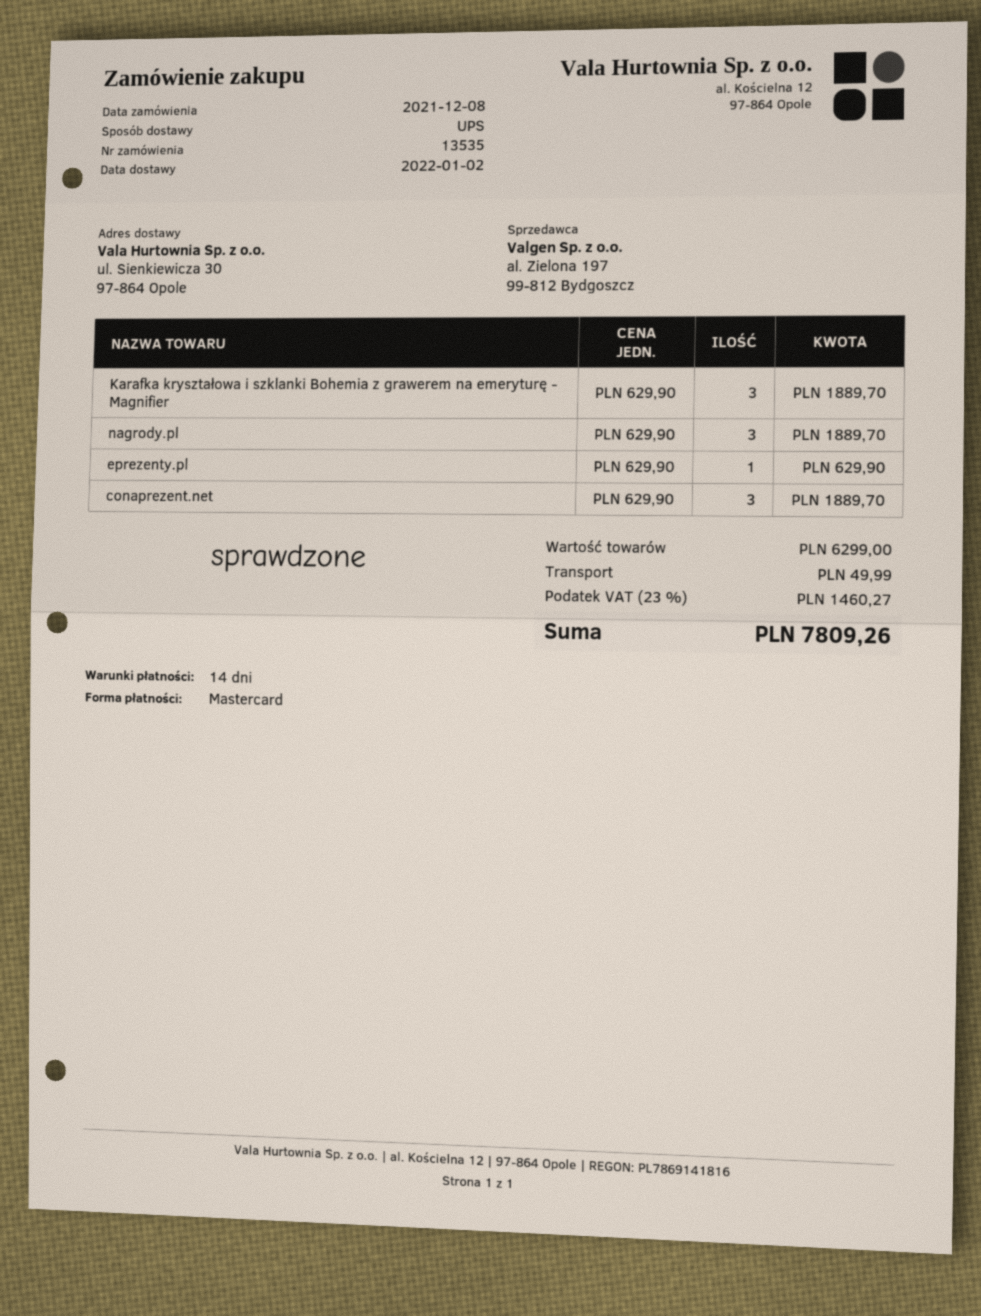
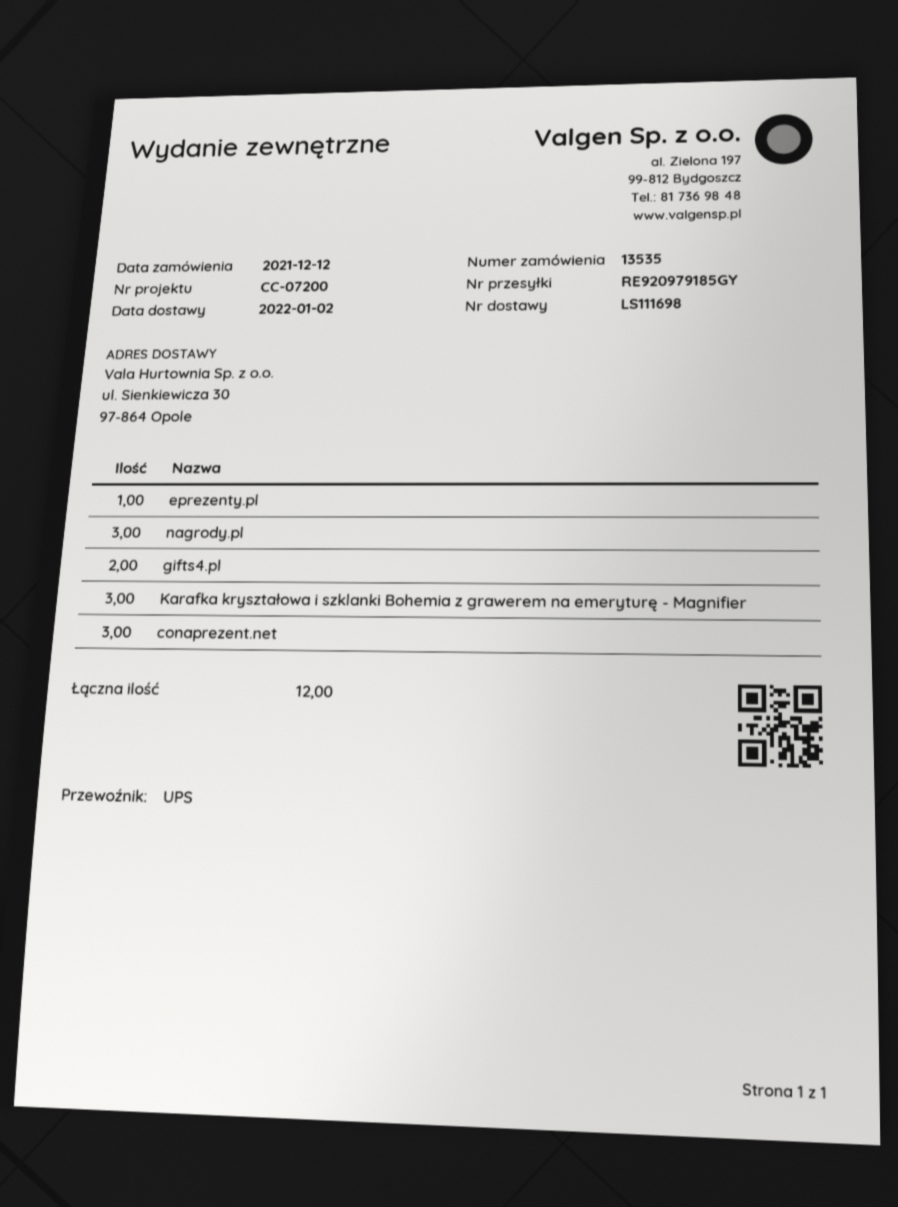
order date: 2021-12-08 -> 2021-12-12
gifts4.pl: none -> 2

